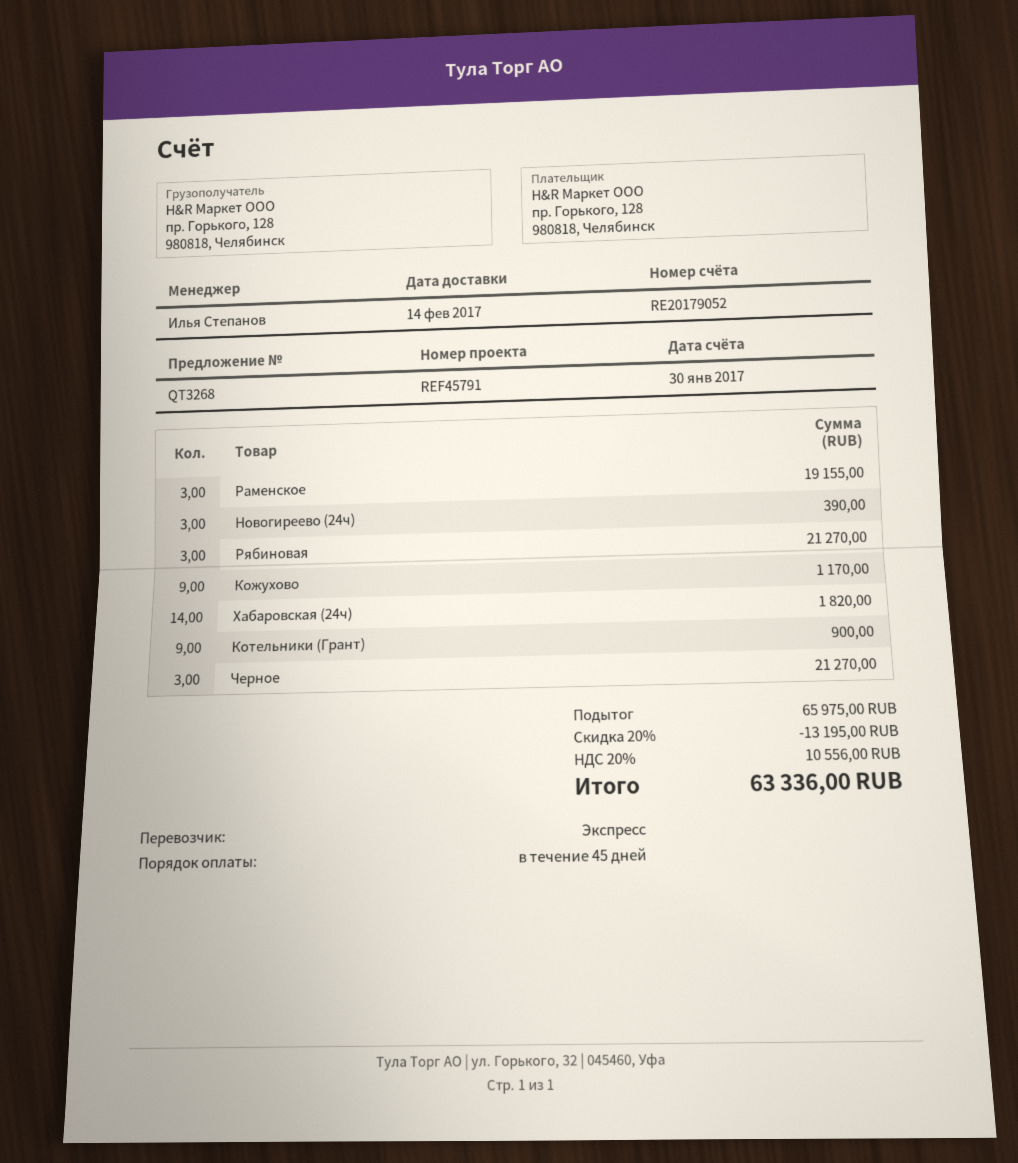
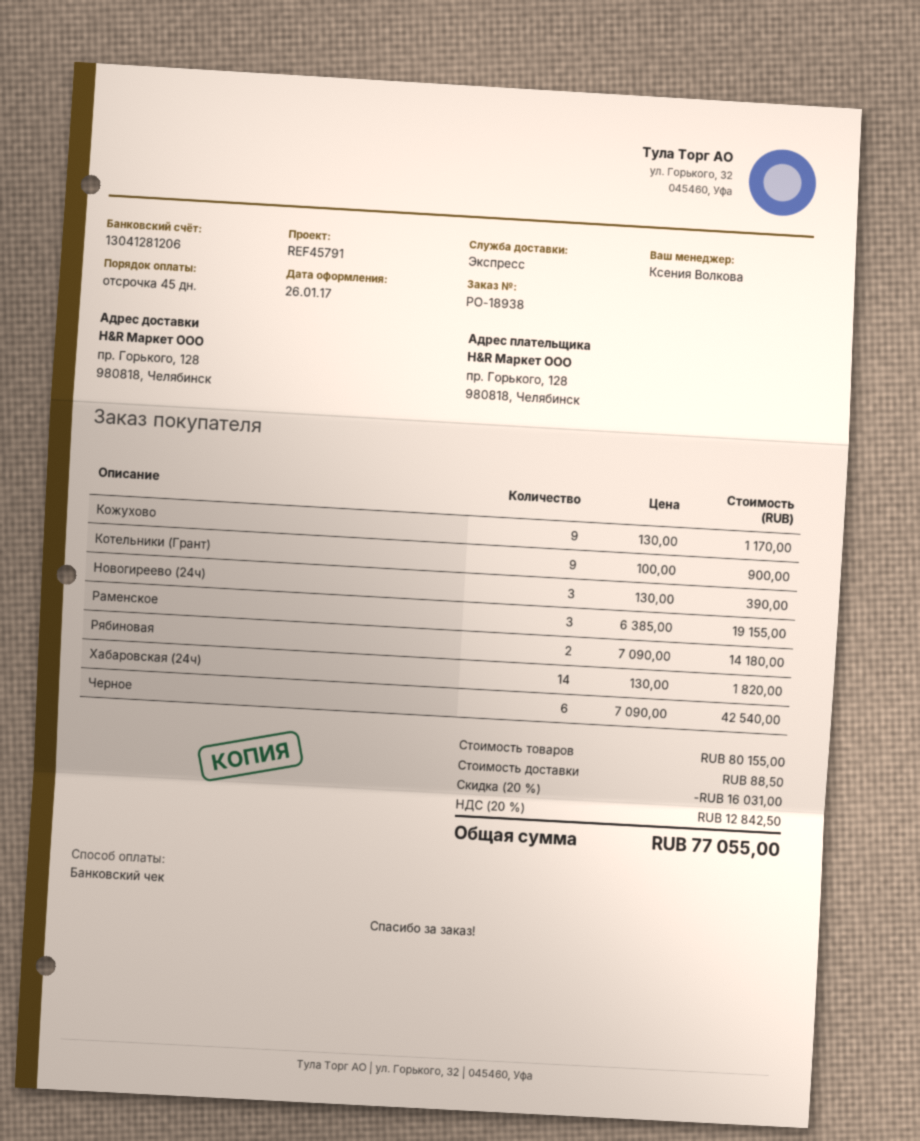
sales rep: Илья Степанов -> Ксения Волкова
Рябиновая: 3 for 21270.00 -> 2 for 14180.00
Черное: 3 for 21270.00 -> 6 for 42540.00
subtotal: 65975.00 -> 80155.00
discount: 20% = 13195.00 -> 20% = 16031.00
shipping: none -> 88.50
tax: 20% = 10556.00 -> 20% = 12842.50
total: 63336.00 -> 77055.00

